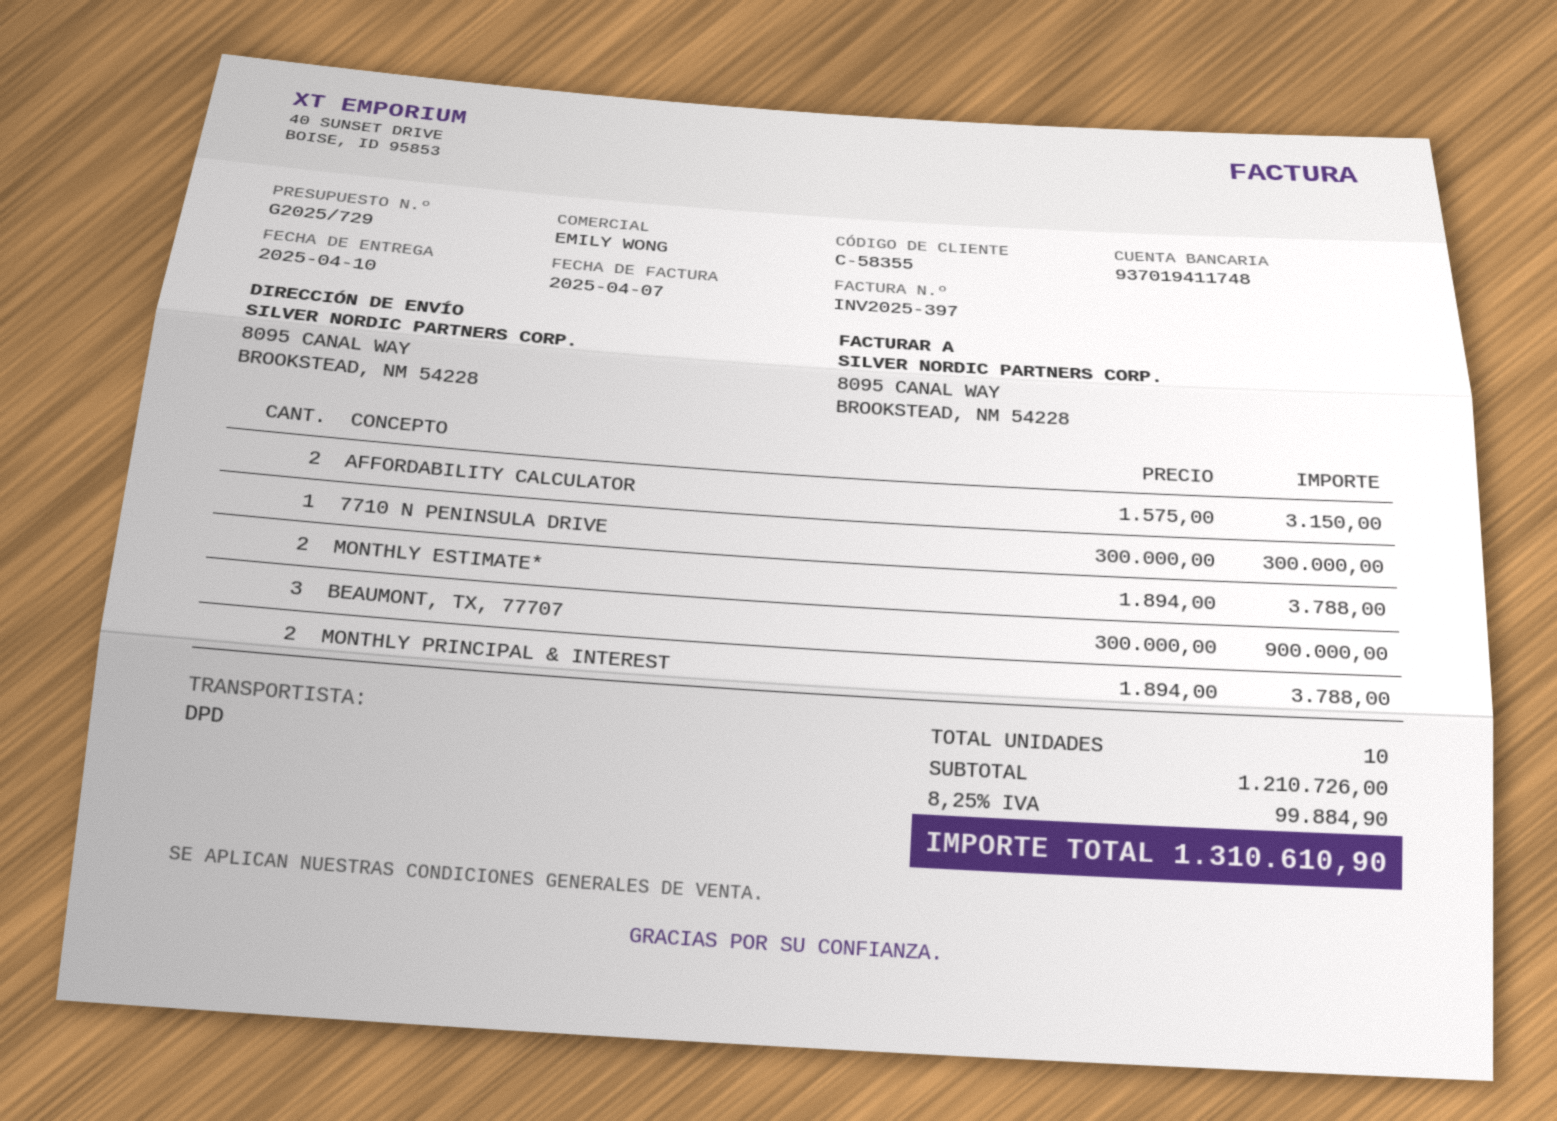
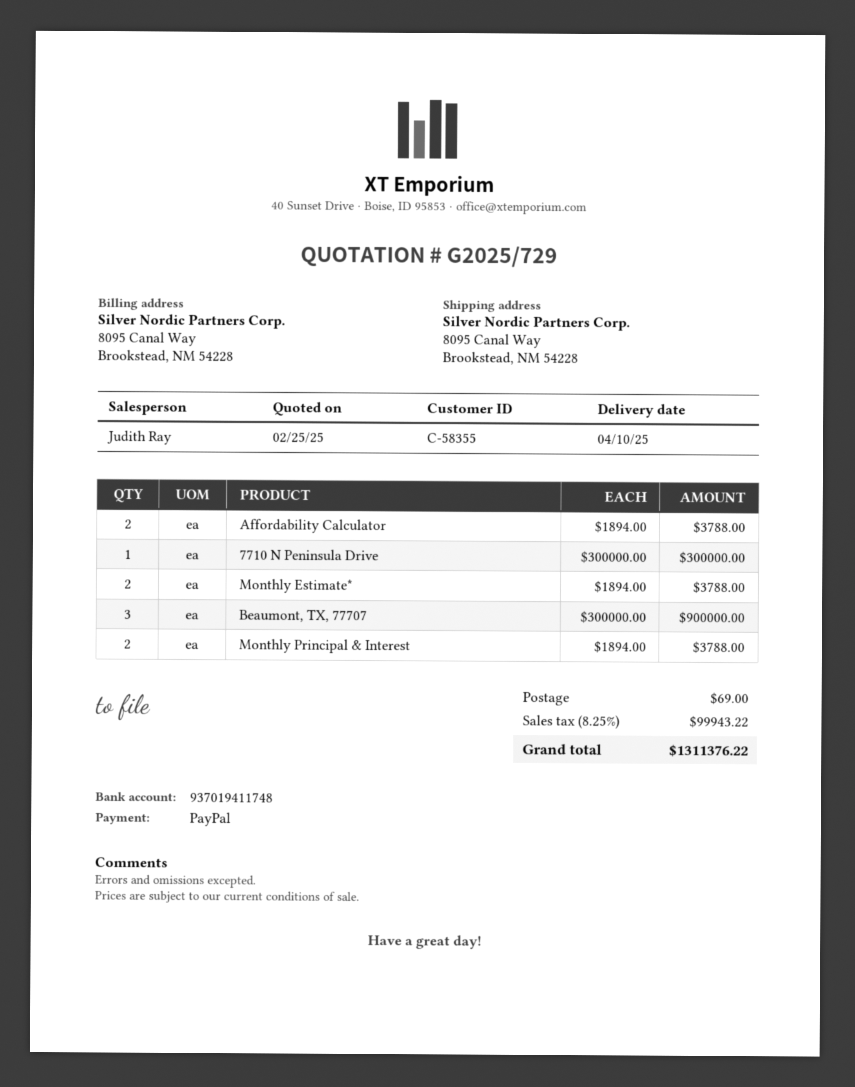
sales rep: EMILY WONG -> Judith Ray
AFFORDABILITY CALCULATOR: 2 x 1575.00 = 3150.00 -> 2 x 1894.00 = 3788.00
shipping: none -> 69.00
tax: 8.25% = 99884.90 -> 8.25% = 99943.22
total: 1310610.90 -> 1311376.22

